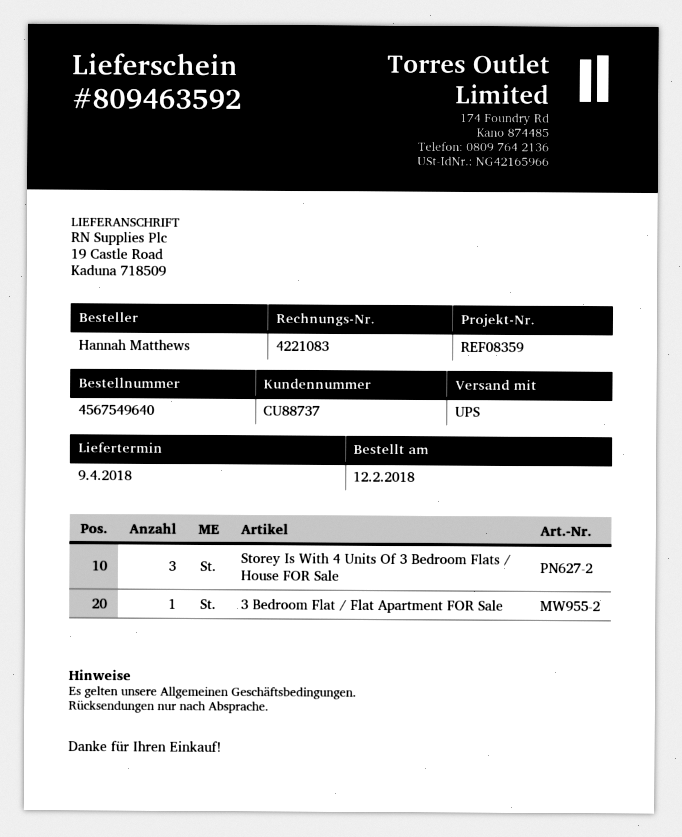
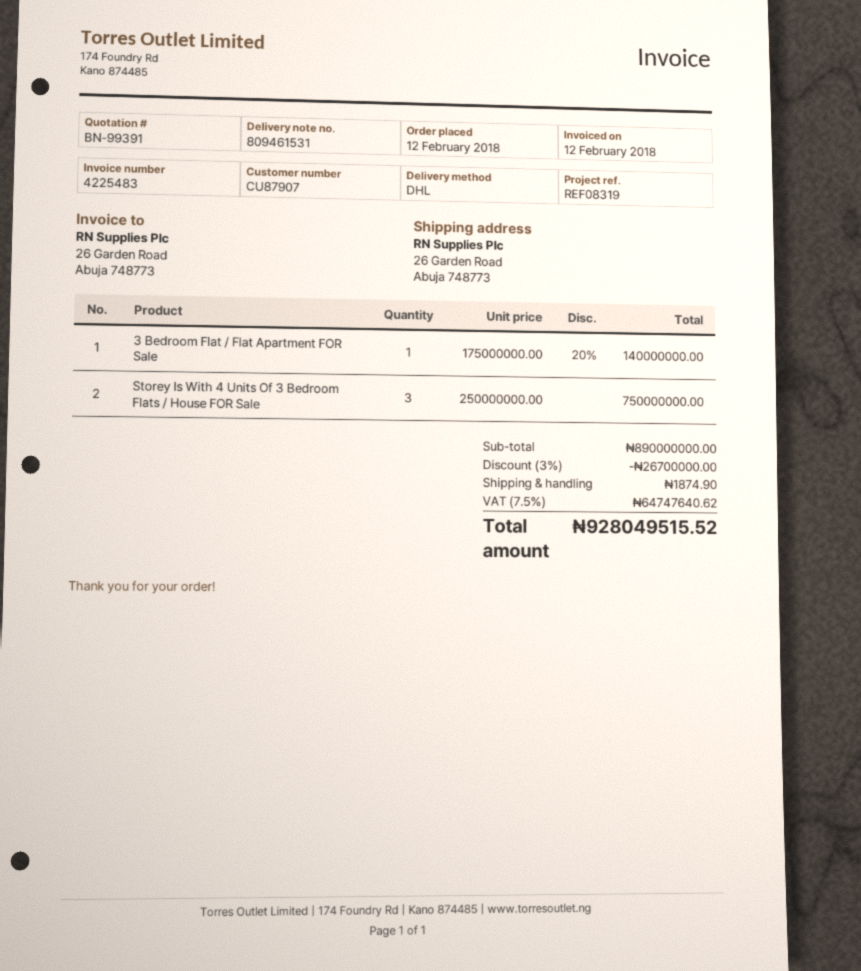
delivery note number: 809463592 -> 809461531
invoice number: 4221083 -> 4225483
customer number: CU88737 -> CU87907
reference: REF08359 -> REF08319
shipping method: UPS -> DHL
ship to: 19 Castle Road, Kaduna 718509 -> 26 Garden Road, Abuja 748773

